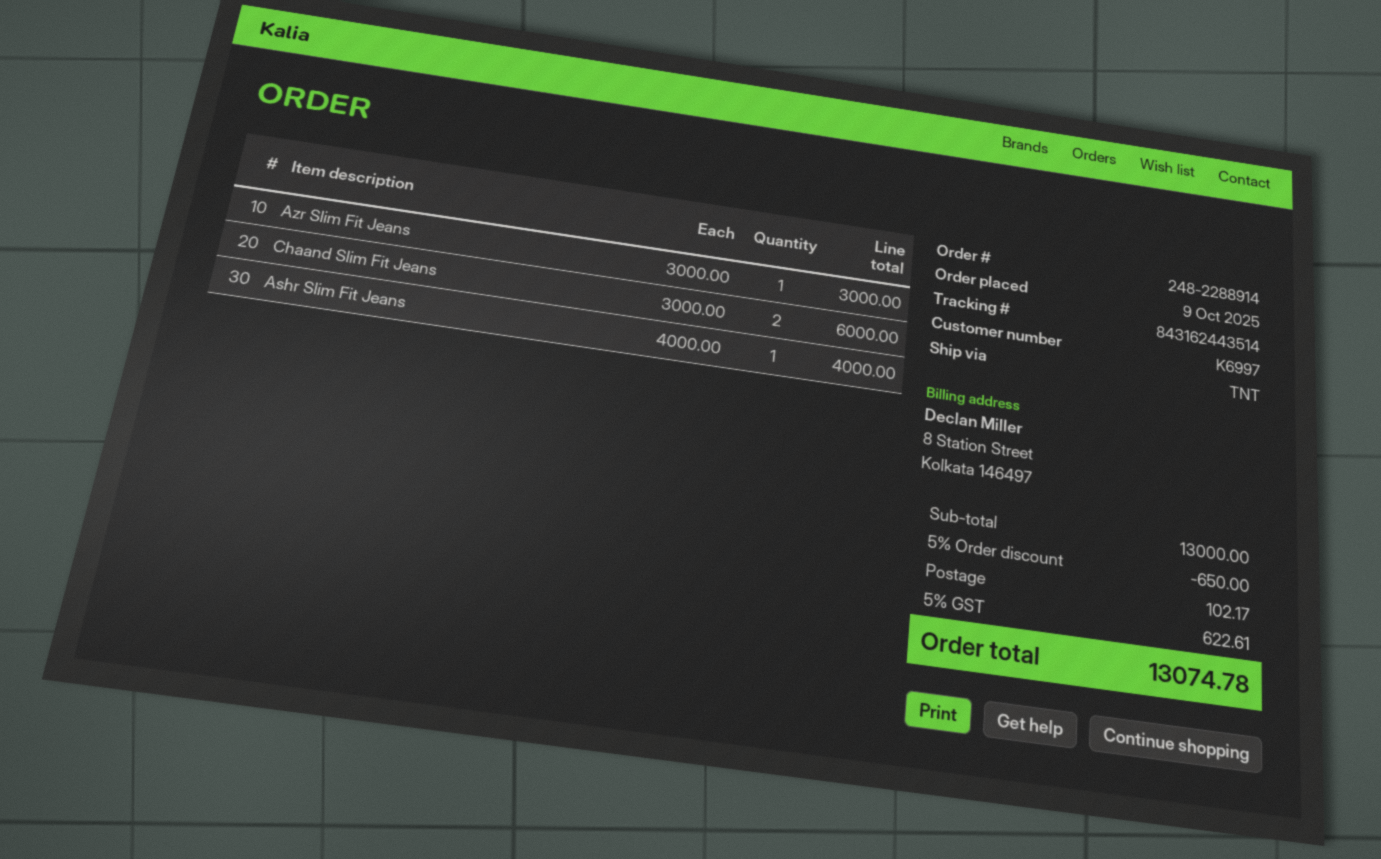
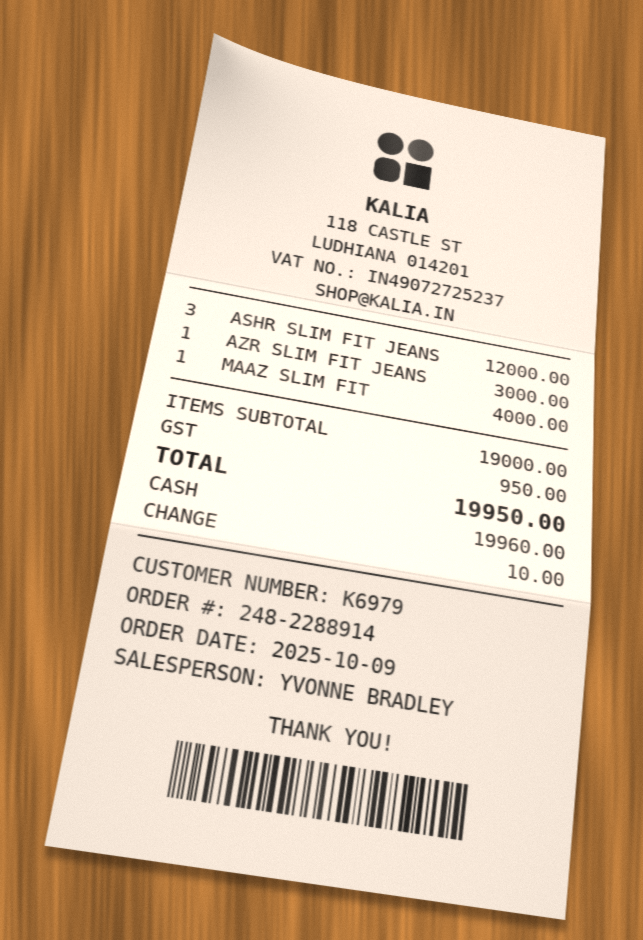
customer number: K6997 -> K6979
Chaand Slim Fit Jeans: 2 for 6000.00 -> none
Ashr Slim Fit Jeans: 1 for 4000.00 -> 3 for 12000.00
MAAZ SLIM FIT: none -> 1 for 4000.00
subtotal: 13000.00 -> 19000.00
discount: 5% = 650.00 -> none
shipping: 102.17 -> none
tax: 622.61 -> 950.00
total: 13074.78 -> 19950.00

